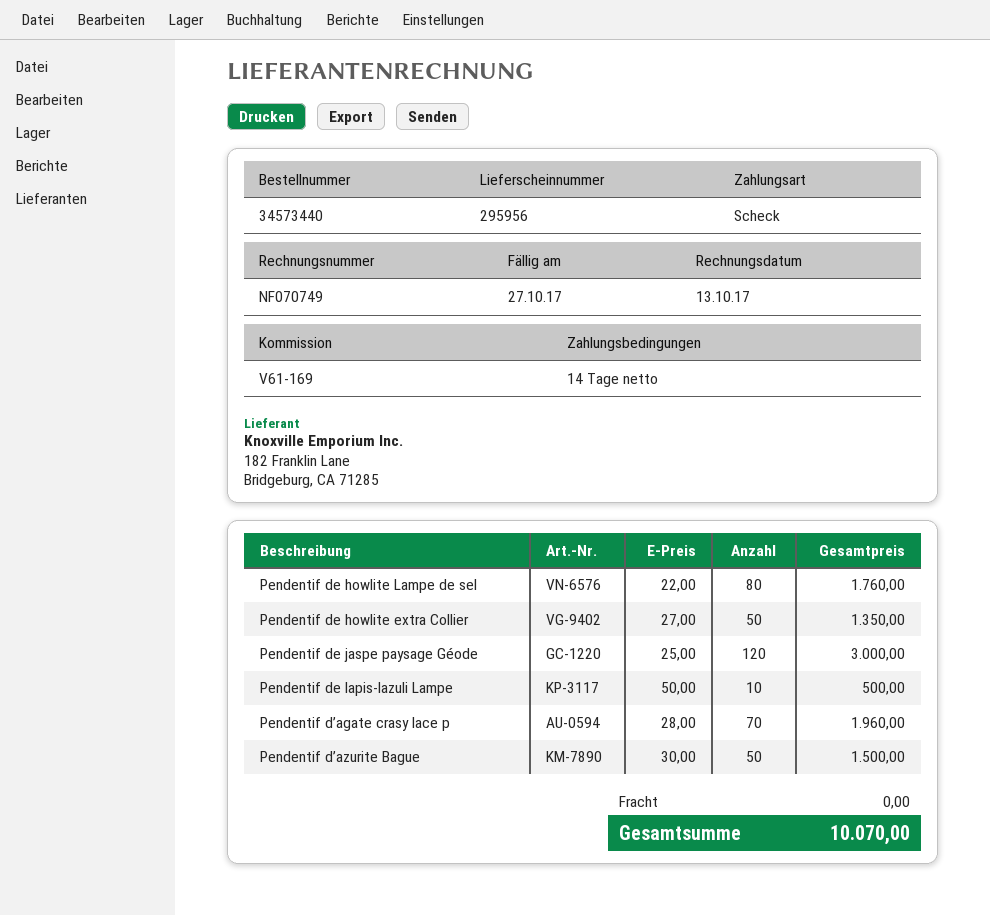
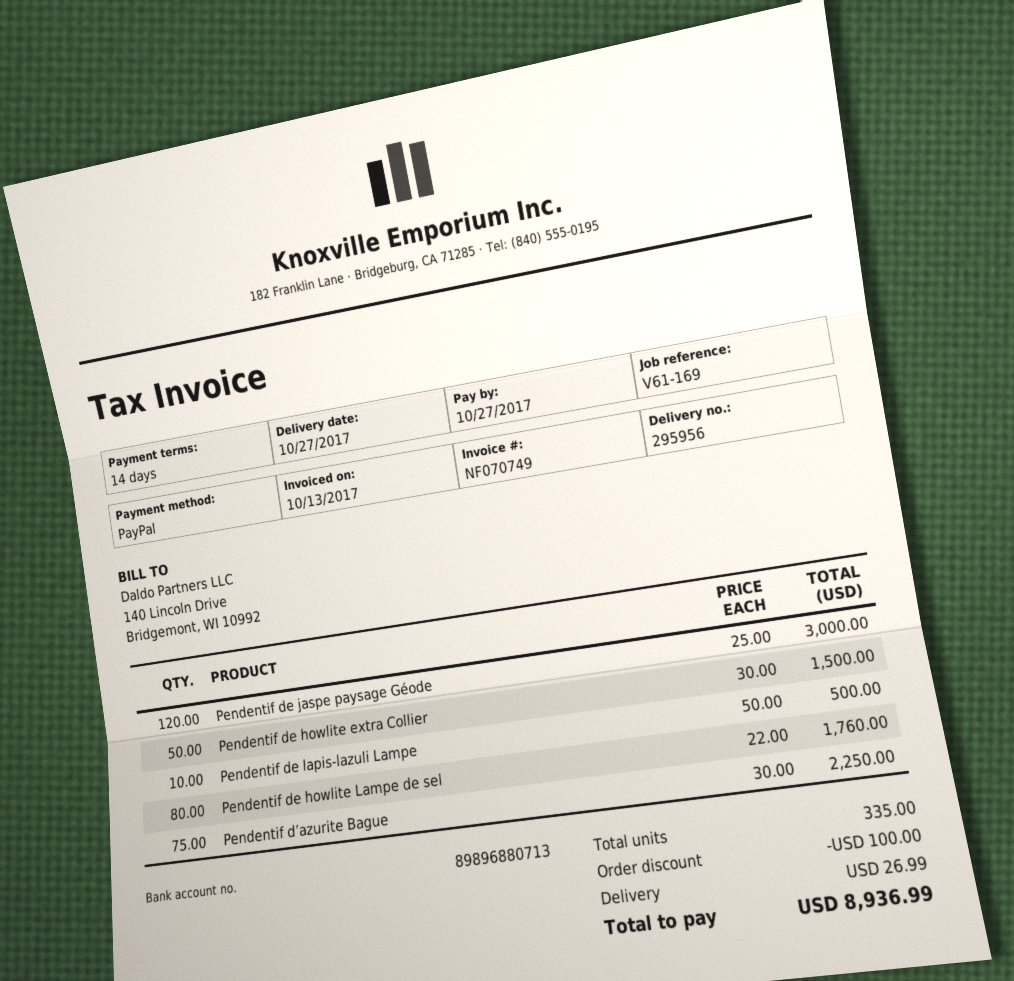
payment method: cheque -> PayPal
Pendentif de howlite extra Collier: 50 x 27.00 = 1350.00 -> 50 x 30.00 = 1500.00
Pendentif d’agate crasy lace p: 70 x 28.00 = 1960.00 -> none
Pendentif d’azurite Bague: 50 x 30.00 = 1500.00 -> 75 x 30.00 = 2250.00
discount: none -> 100.00
shipping: 0.00 -> 26.99
total: 10070.00 -> 8936.99

